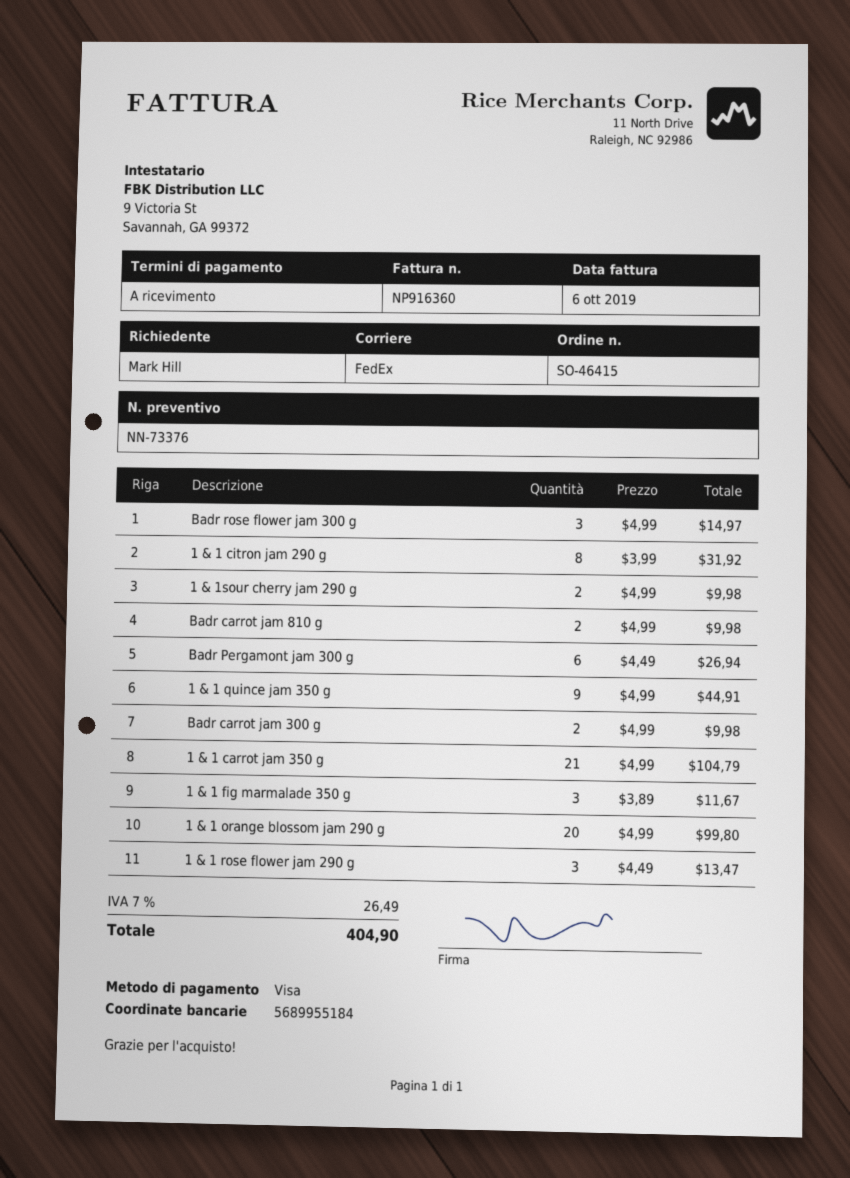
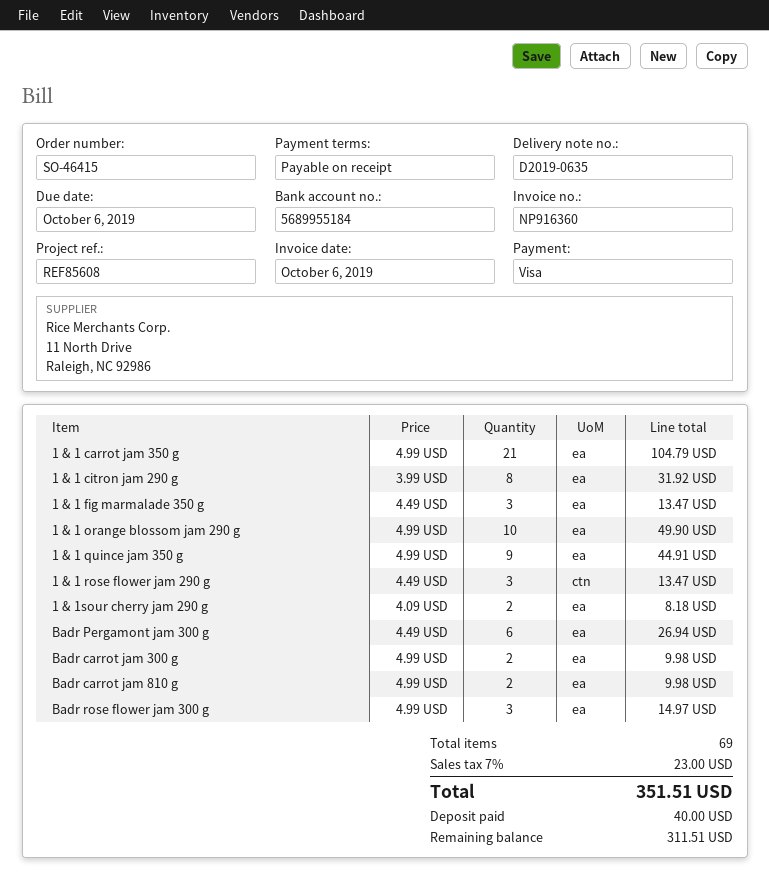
1 & 1sour cherry jam 290 g: 2 x 4.99 = 9.98 -> 2 x 4.09 = 8.18
1 & 1 fig marmalade 350 g: 3 x 3.89 = 11.67 -> 3 x 4.49 = 13.47
1 & 1 orange blossom jam 290 g: 20 x 4.99 = 99.80 -> 10 x 4.99 = 49.90
tax: 7% = 26.49 -> 7% = 23.00
total: 404.90 -> 351.51

